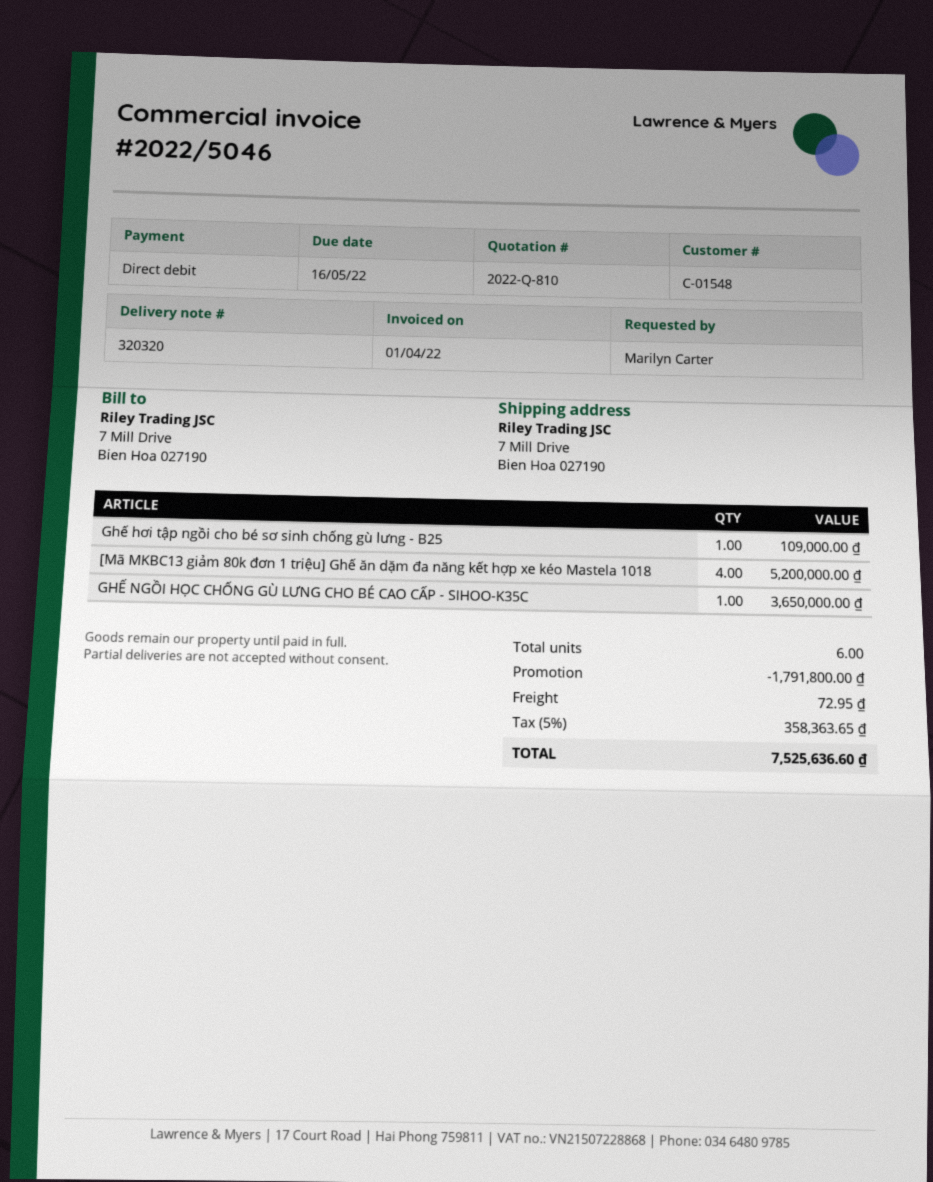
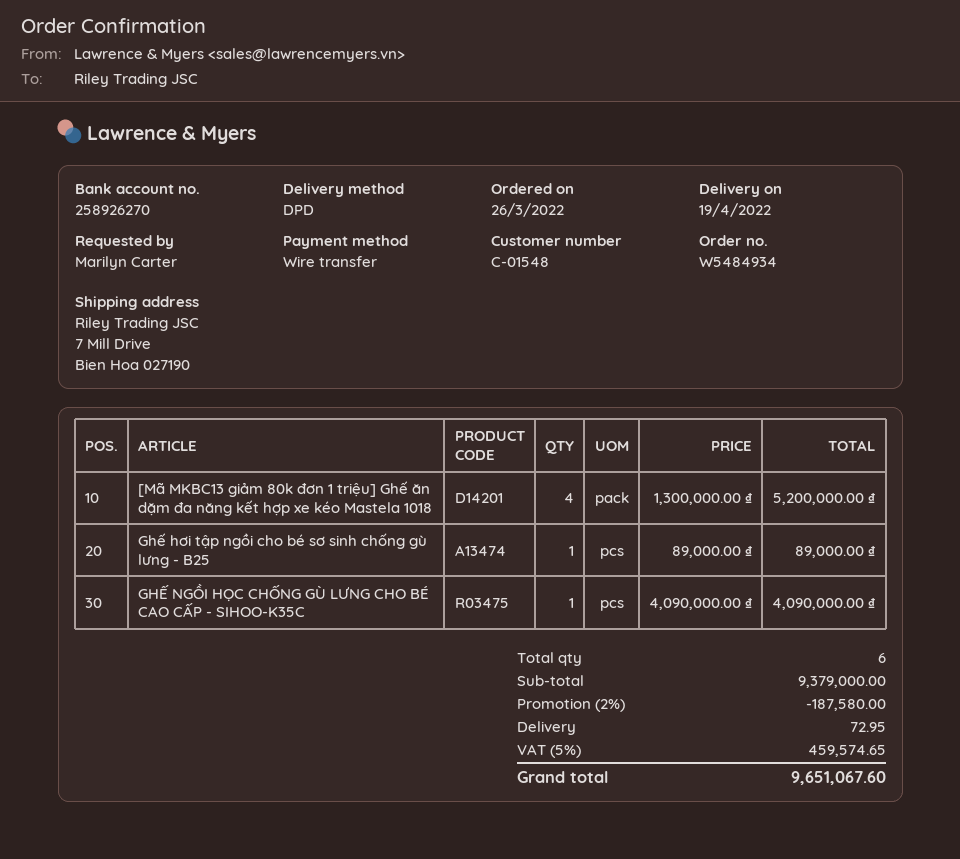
payment method: direct debit -> bank transfer
Ghế hơi tập ngồi cho bé sơ sinh chống gù lưng - B25: 1 for 109000.00 -> 1 for 89000.00
GHẾ NGỒI HỌC CHỐNG GÙ LƯNG CHO BÉ CAO CẤP - SIHOO-K35C: 1 for 3650000.00 -> 1 for 4090000.00
discount: 1791800.00 -> 187580.00
tax: 5% = 358363.65 -> 5% = 459574.65
total: 7525636.60 -> 9651067.60

